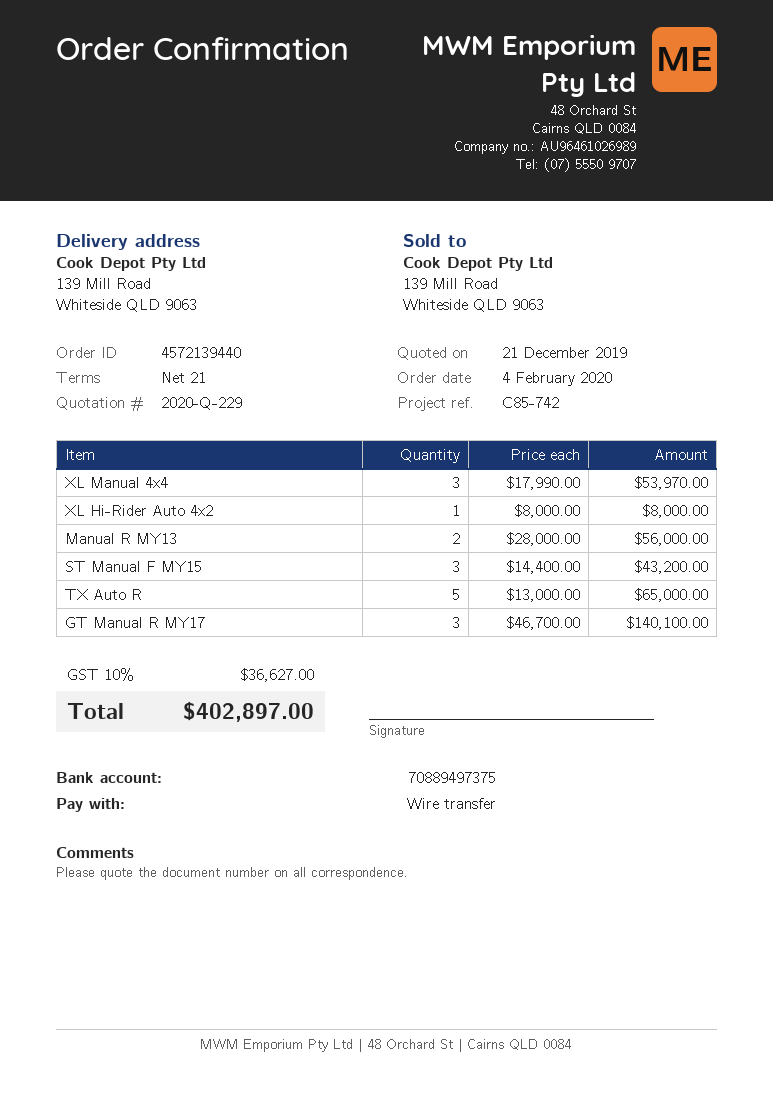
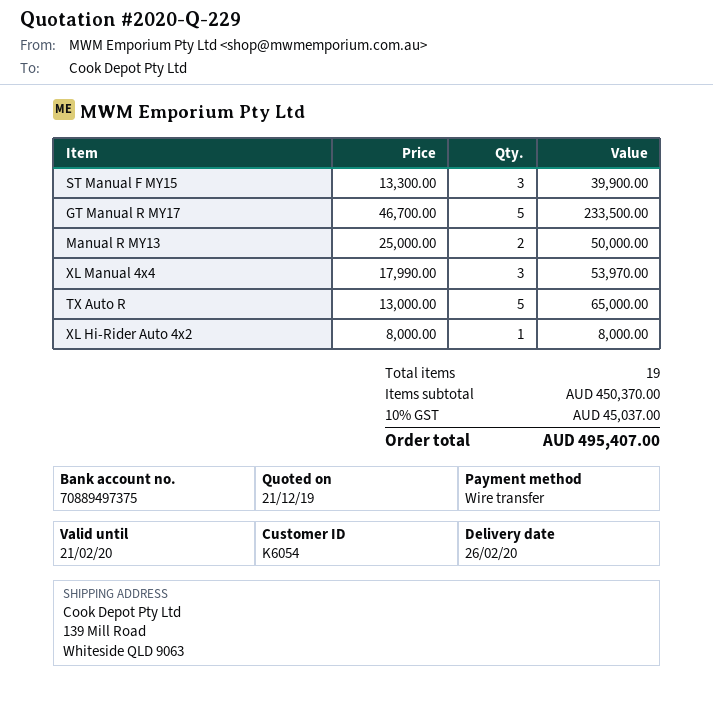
Manual R MY13: 2 x 28000.00 = 56000.00 -> 2 x 25000.00 = 50000.00
ST Manual F MY15: 3 x 14400.00 = 43200.00 -> 3 x 13300.00 = 39900.00
GT Manual R MY17: 3 x 46700.00 = 140100.00 -> 5 x 46700.00 = 233500.00
tax: 10% = 36627.00 -> 10% = 45037.00
total: 402897.00 -> 495407.00

